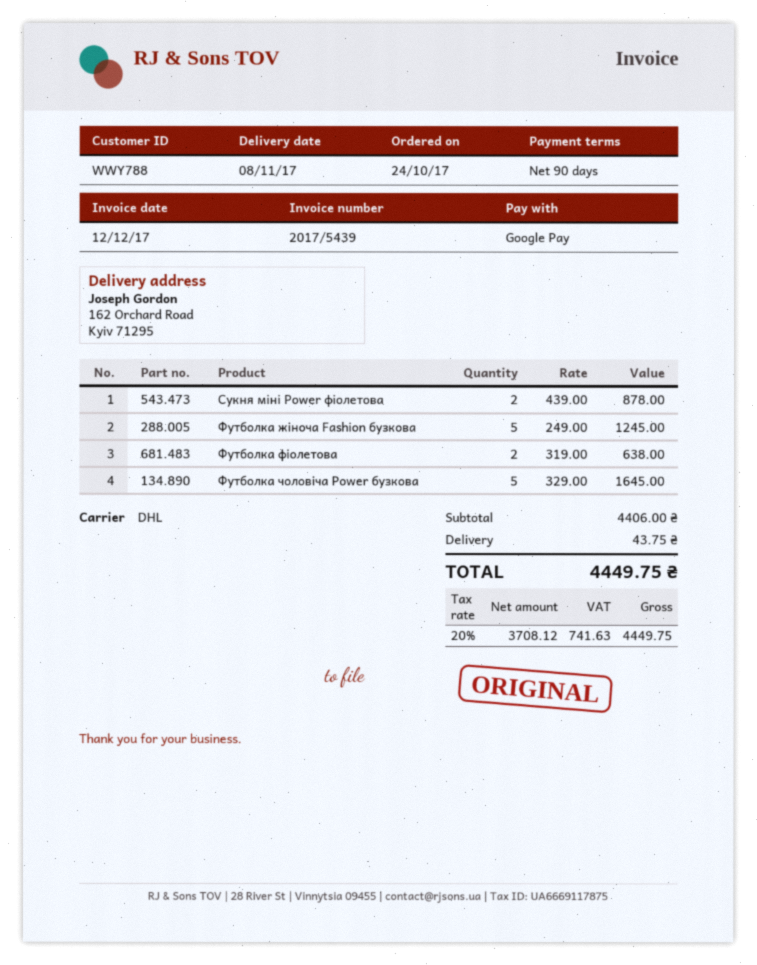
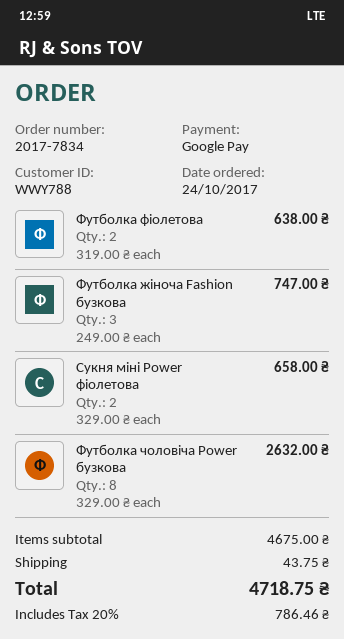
Сукня міні Power фіолетова: 2 x 439.00 = 878.00 -> 2 x 329.00 = 658.00
Футболка жіноча Fashion бузкова: 5 x 249.00 = 1245.00 -> 3 x 249.00 = 747.00
Футболка чоловіча Power бузкова: 5 x 329.00 = 1645.00 -> 8 x 329.00 = 2632.00
subtotal: 4406.00 -> 4675.00
tax: 20% = 741.63 -> 20% = 786.46
total: 4449.75 -> 4718.75

